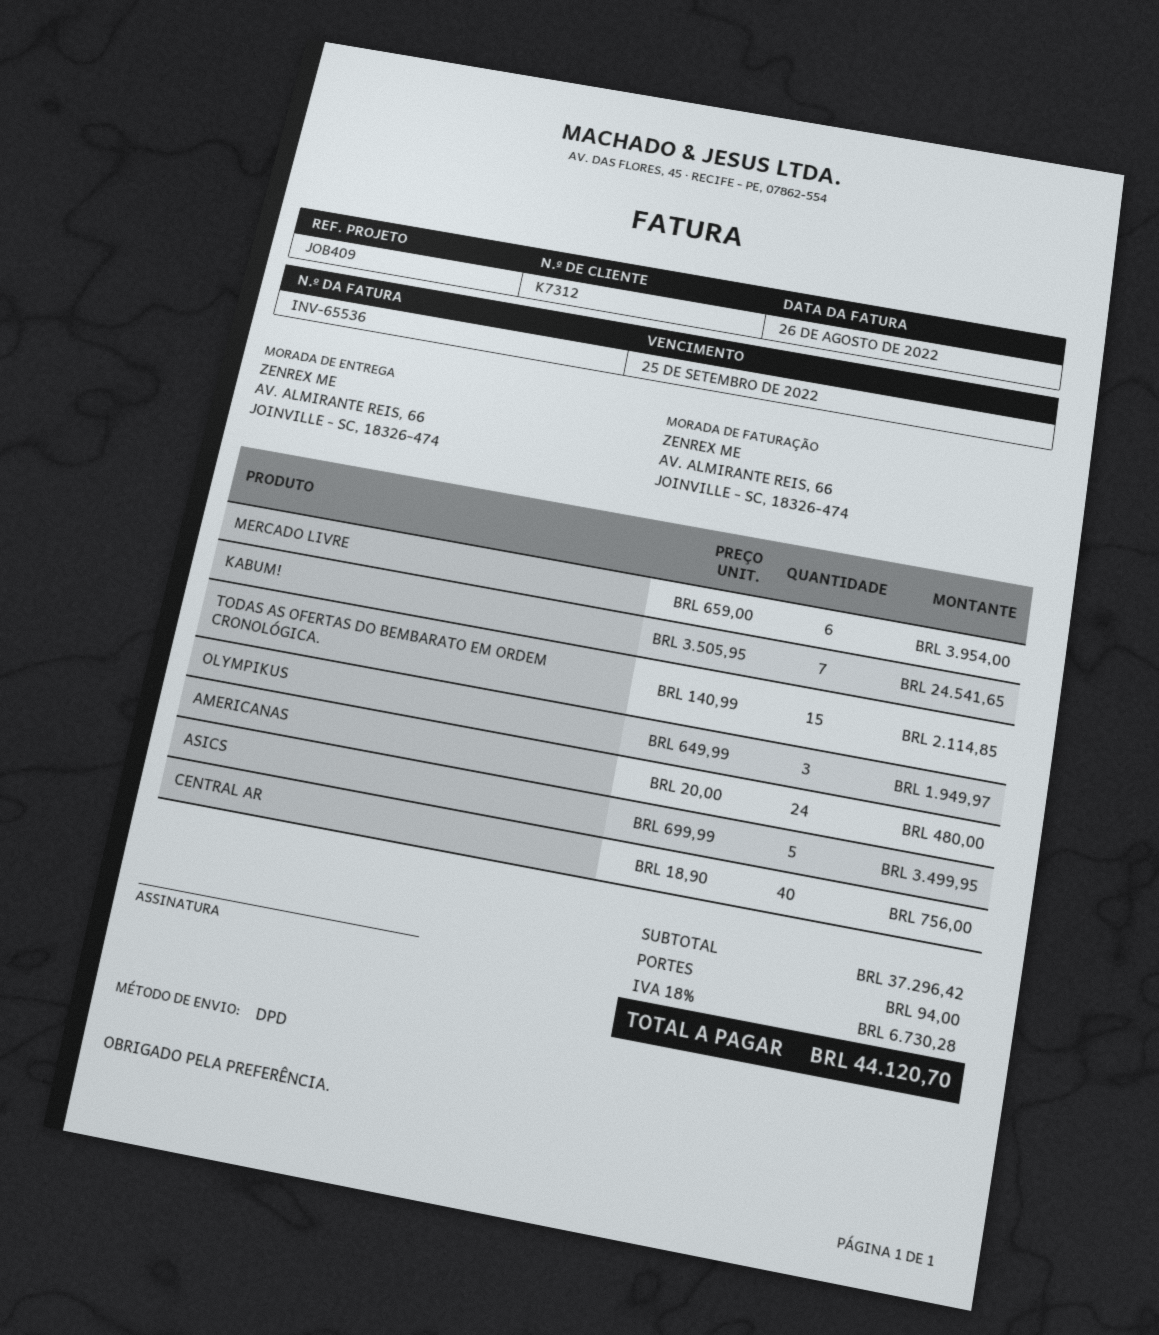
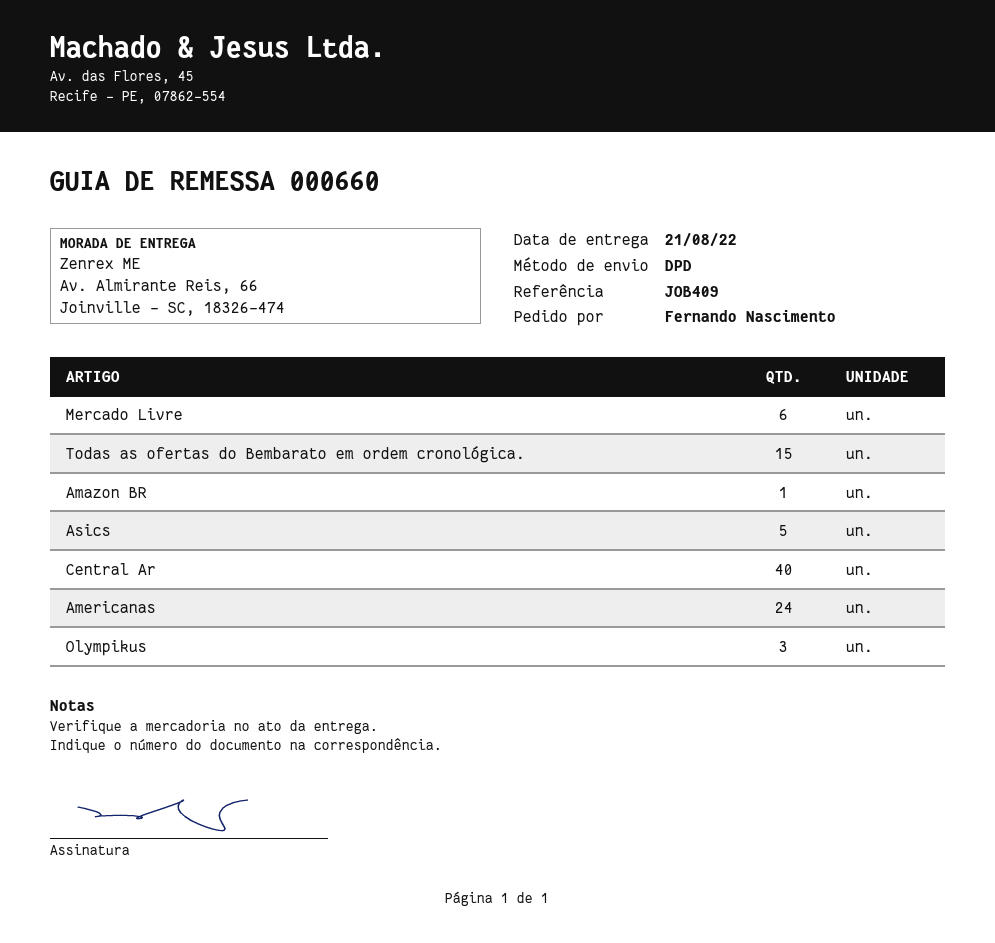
KABUM!: 7 -> none
Amazon BR: none -> 1

